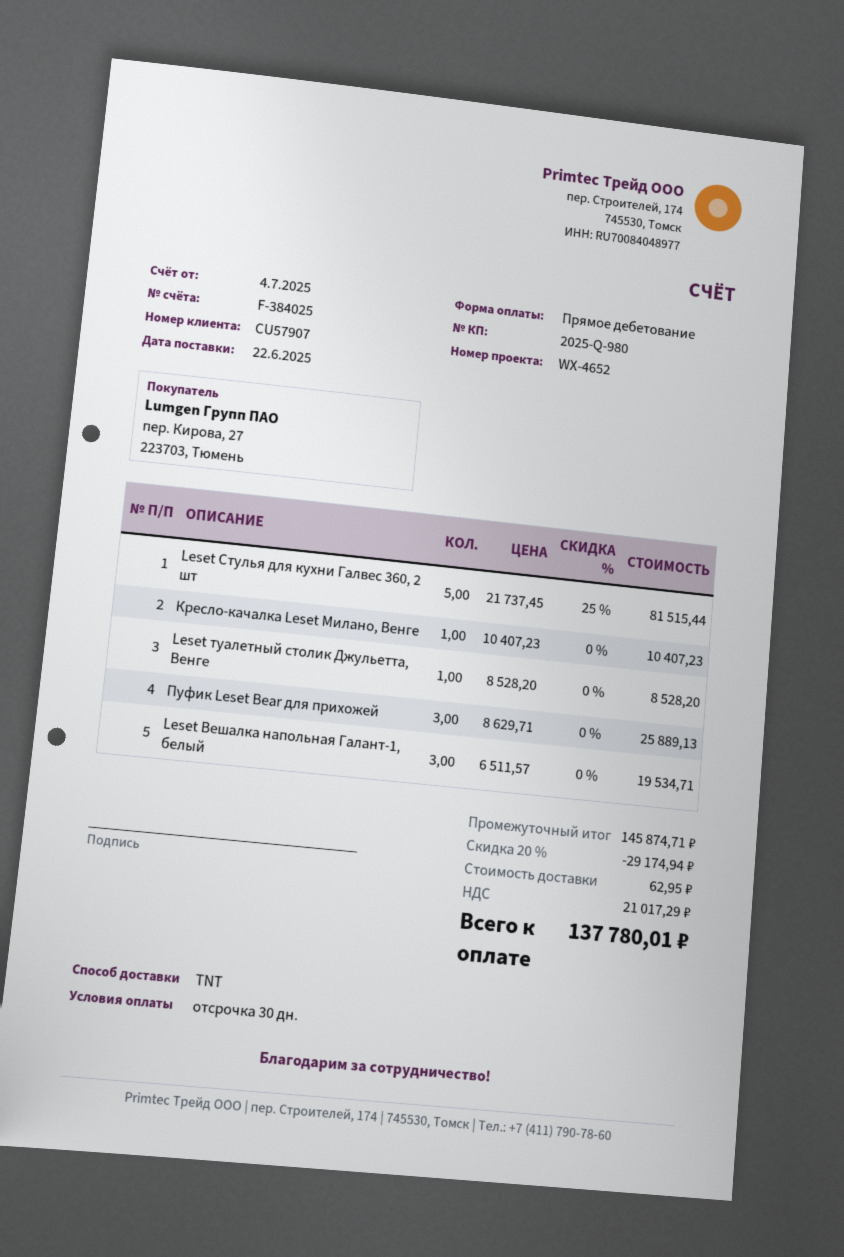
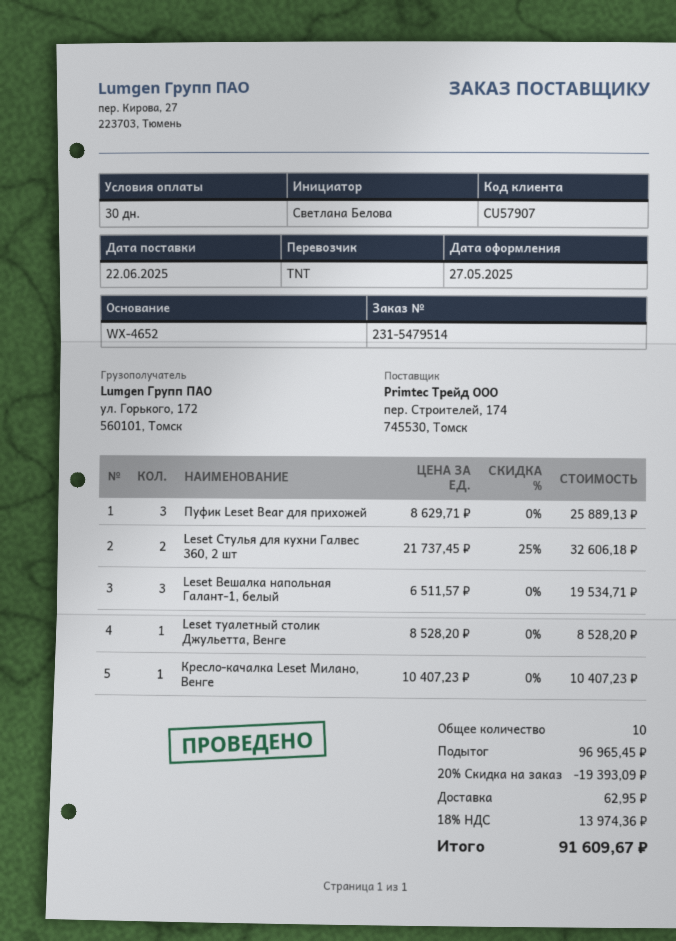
Leset Стулья для кухни Галвес 360, 2 шт: 5 x 21737.45 - 25% = 81515.44 -> 2 x 21737.45 - 25% = 32606.18
subtotal: 145874.71 -> 96965.45
discount: 20% = 29174.94 -> 20% = 19393.09
tax: 21017.29 -> 13974.36
total: 137780.01 -> 91609.67

